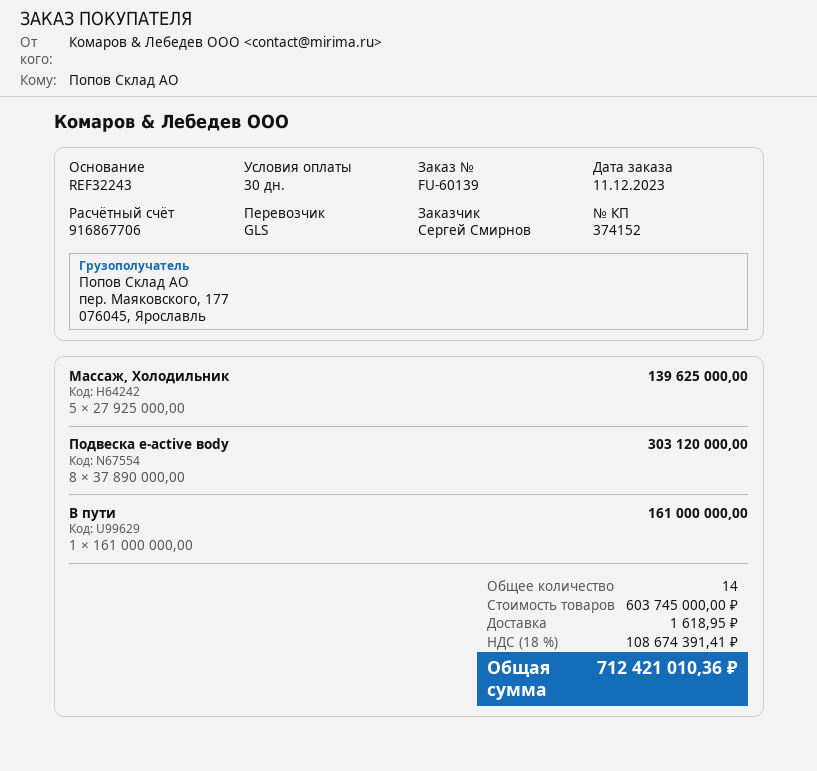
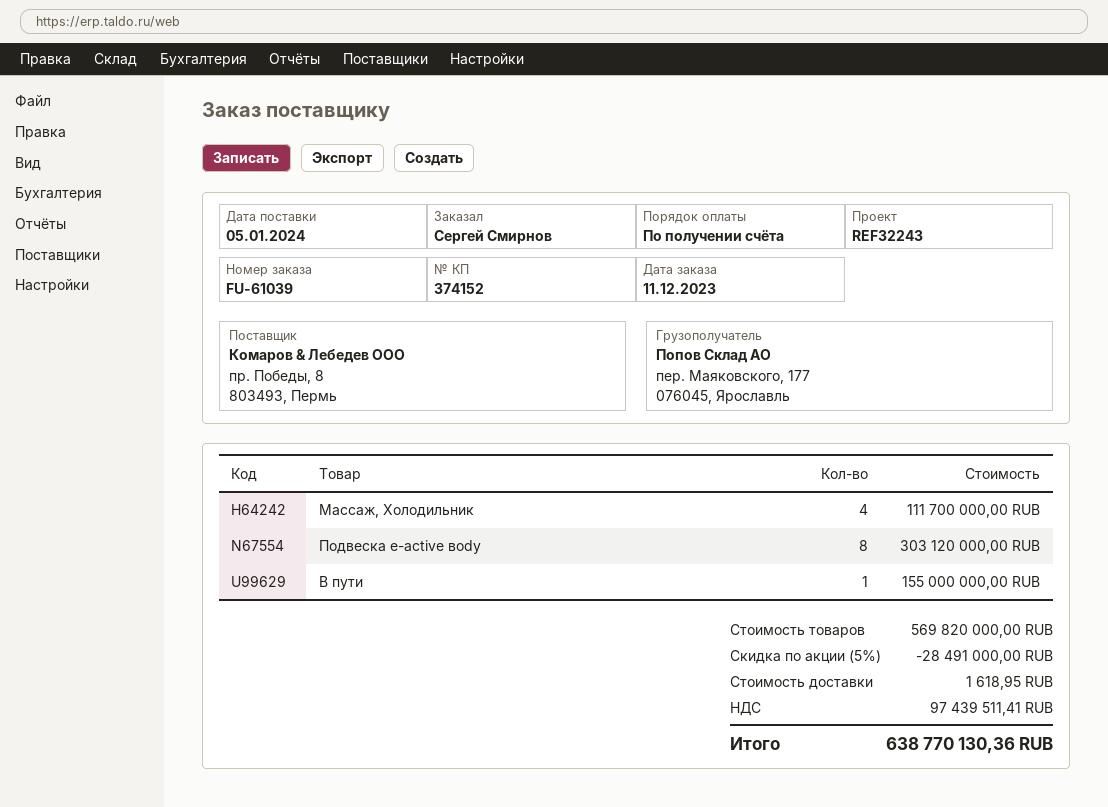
order number: FU-60139 -> FU-61039
payment terms: 30 days -> on receipt
Массаж, Холодильник: 5 for 139625000.00 -> 4 for 111700000.00
В пути: 1 for 161000000.00 -> 1 for 155000000.00
subtotal: 603745000.00 -> 569820000.00
discount: none -> 5% = 28491000.00
tax: 108674391.41 -> 97439511.41
total: 712421010.36 -> 638770130.36

